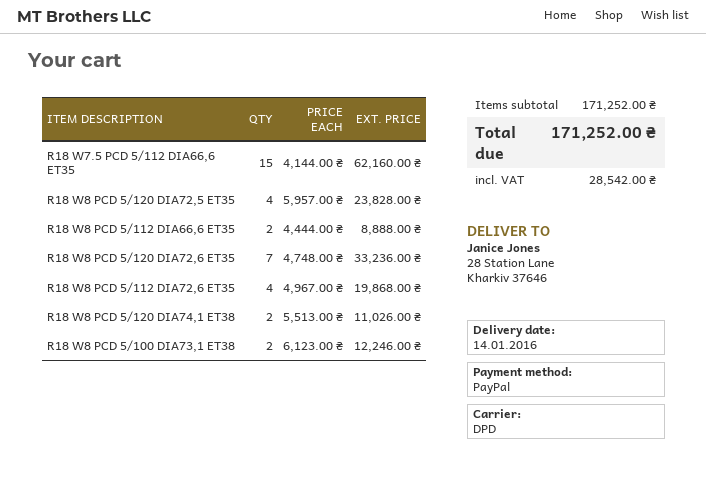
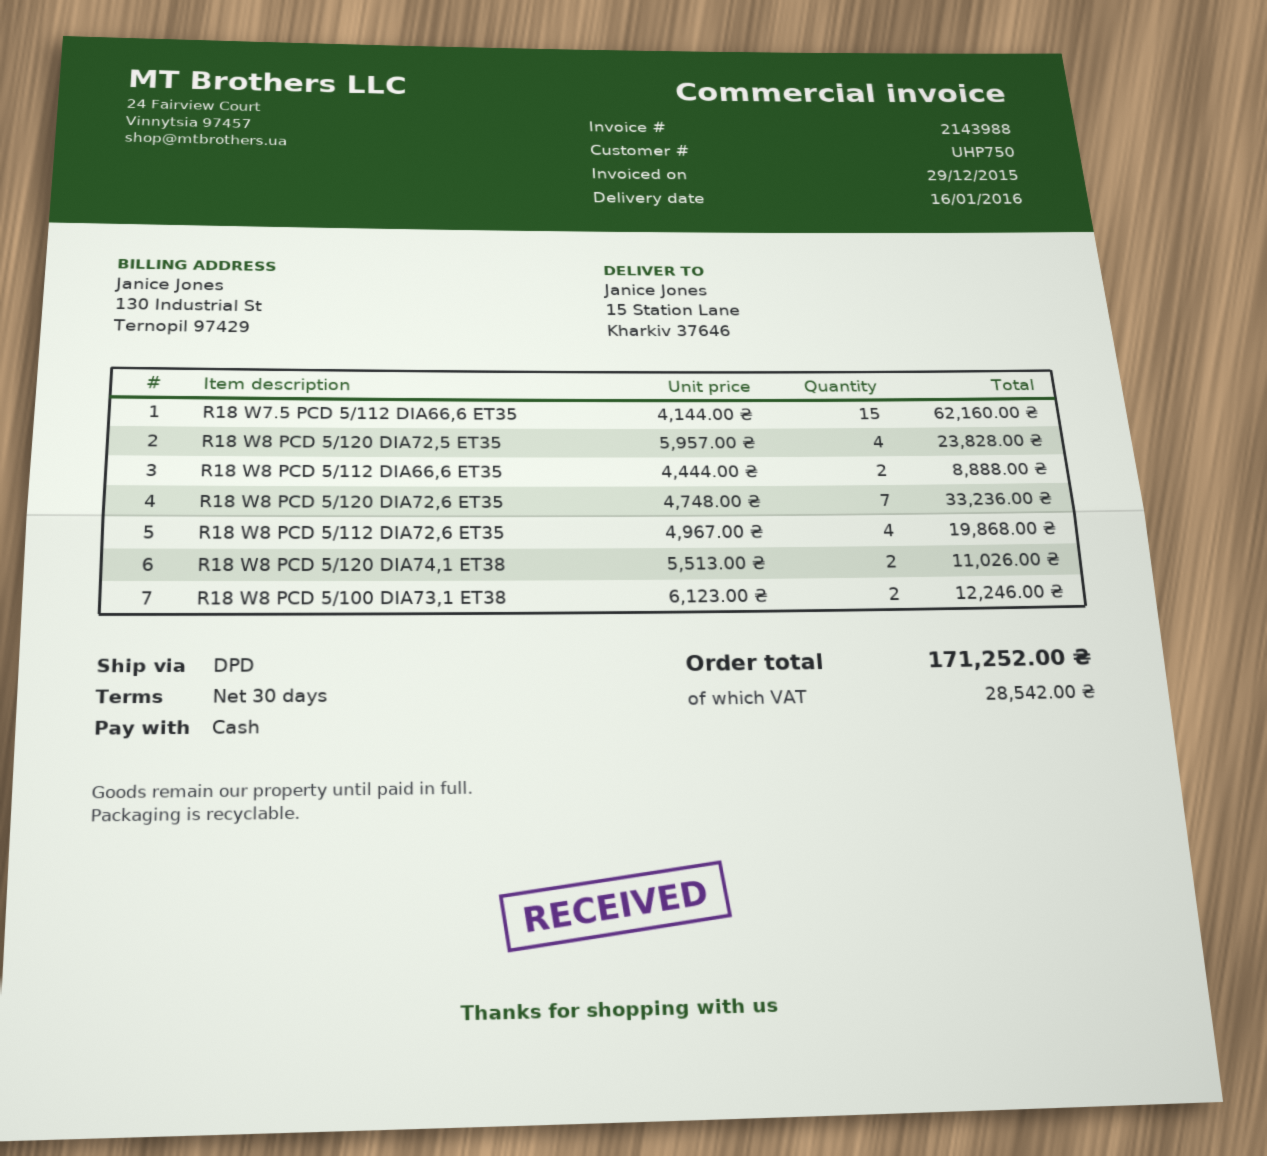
delivery date: 2016-01-14 -> 2016-01-16
payment method: PayPal -> cash
ship to: 28 Station Lane, Kharkiv 37646 -> 15 Station Lane, Kharkiv 37646

